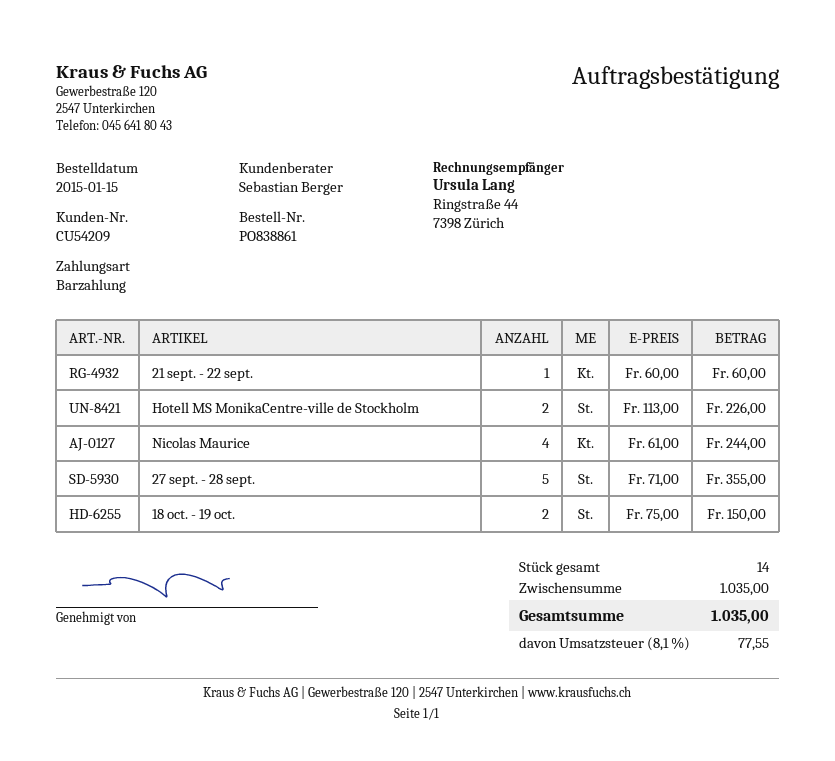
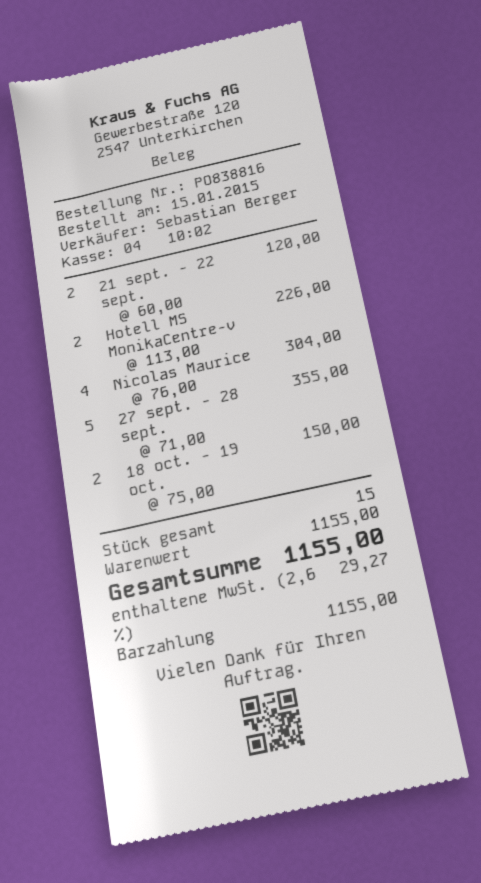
order number: PO838861 -> PO838816
21 sept. - 22 sept.: 1 x 60.00 = 60.00 -> 2 x 60.00 = 120.00
Nicolas Maurice: 4 x 61.00 = 244.00 -> 4 x 76.00 = 304.00
total quantity: 14 -> 15
subtotal: 1035.00 -> 1155.00
tax: 8.1% = 77.55 -> 2.6% = 29.27
total: 1035.00 -> 1155.00

